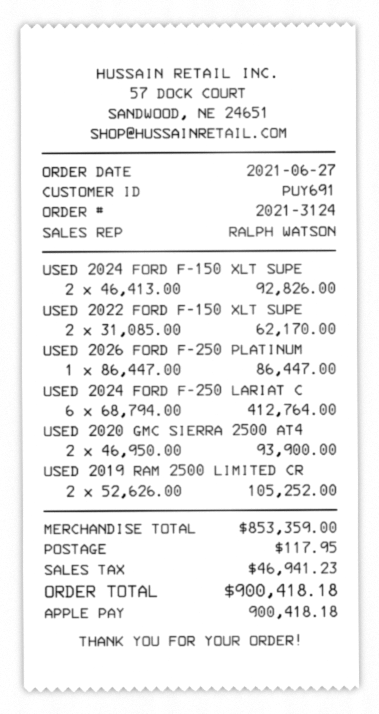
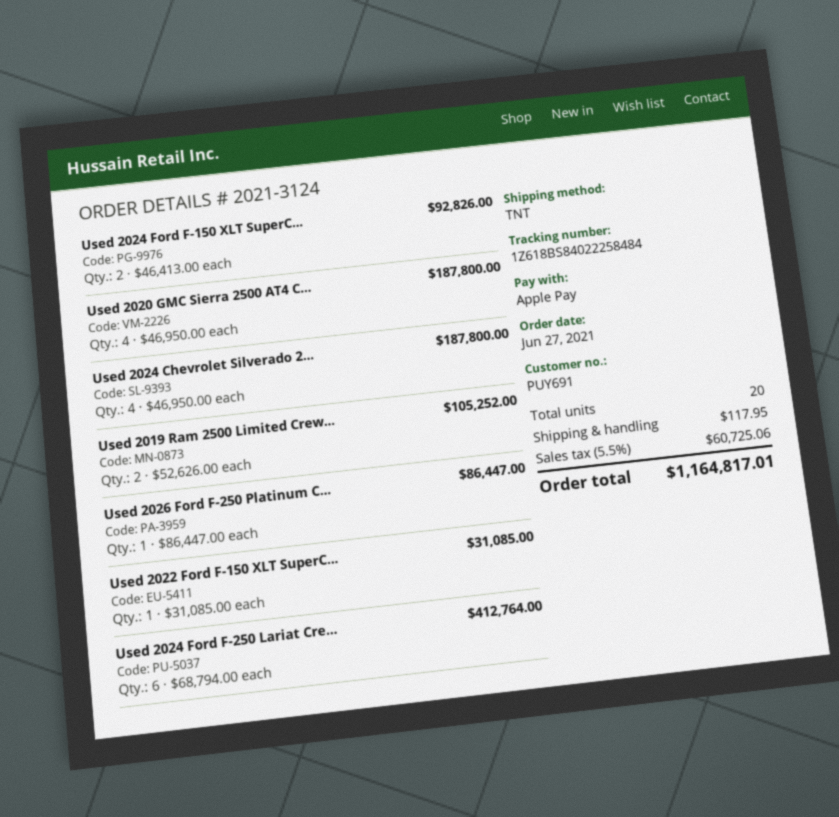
USED 2022 FORD F-150 XLT SUPE: 2 x 31085.00 = 62170.00 -> 1 x 31085.00 = 31085.00
USED 2020 GMC SIERRA 2500 AT4: 2 x 46950.00 = 93900.00 -> 4 x 46950.00 = 187800.00
Used 2024 Chevrolet Silverado 2...: none -> 4 x 46950.00 = 187800.00
tax: 46941.23 -> 60725.06
total: 900418.18 -> 1164817.01

